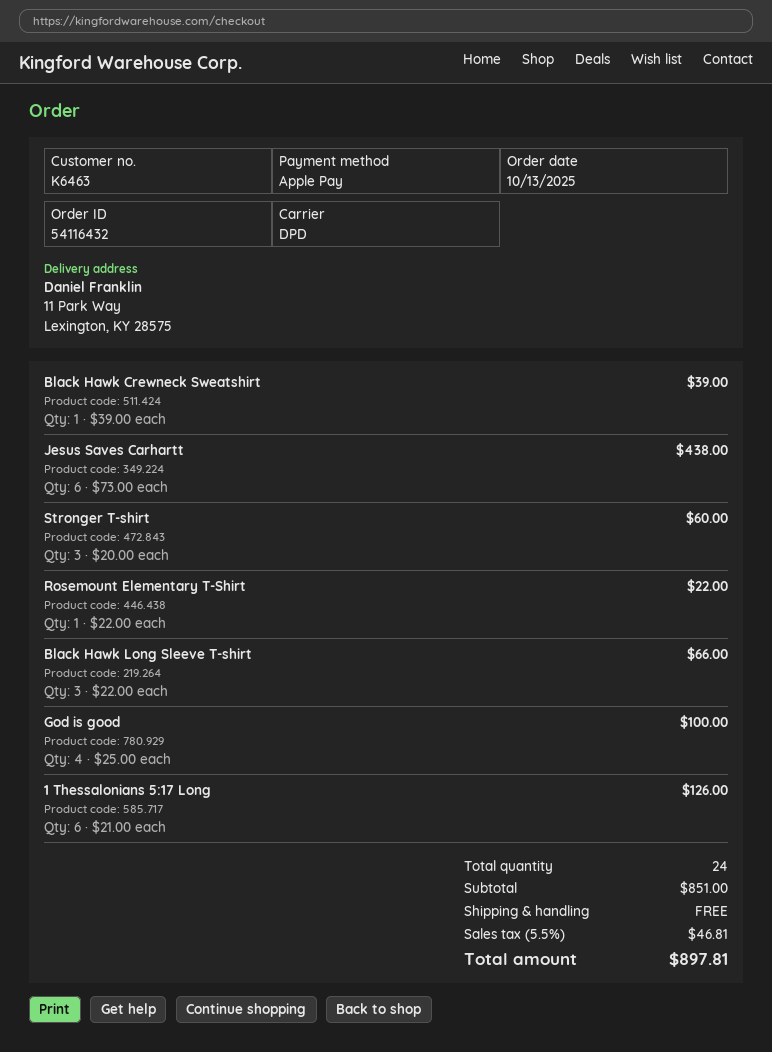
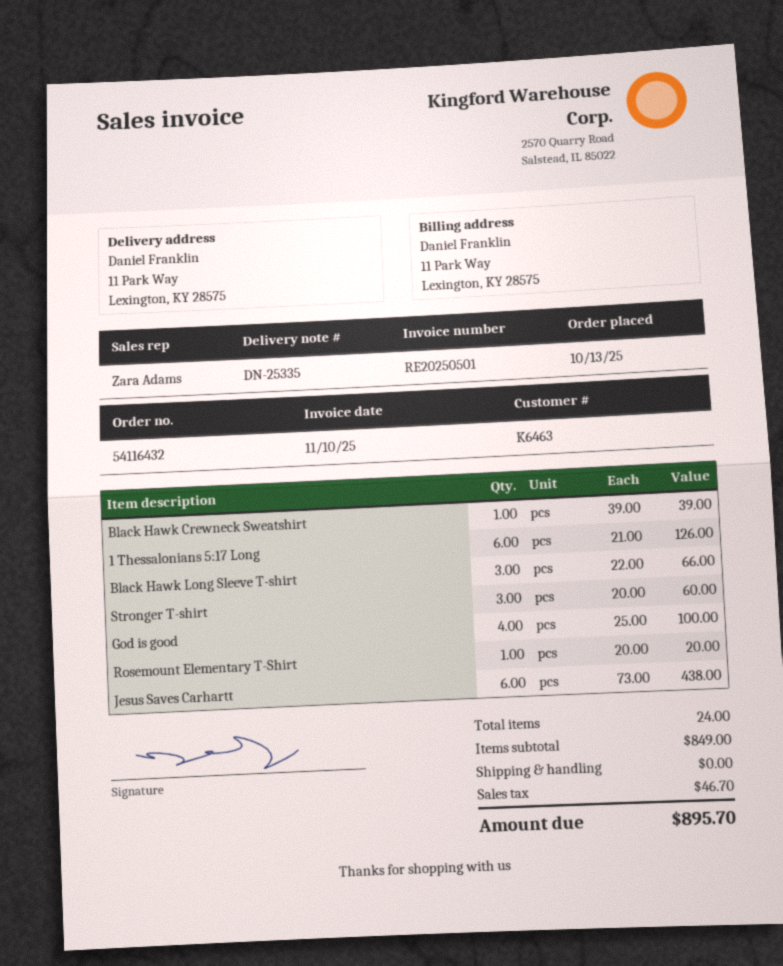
Rosemount Elementary T-Shirt: 1 x 22.00 = 22.00 -> 1 x 20.00 = 20.00
subtotal: 851.00 -> 849.00
tax: 46.81 -> 46.70
total: 897.81 -> 895.70

